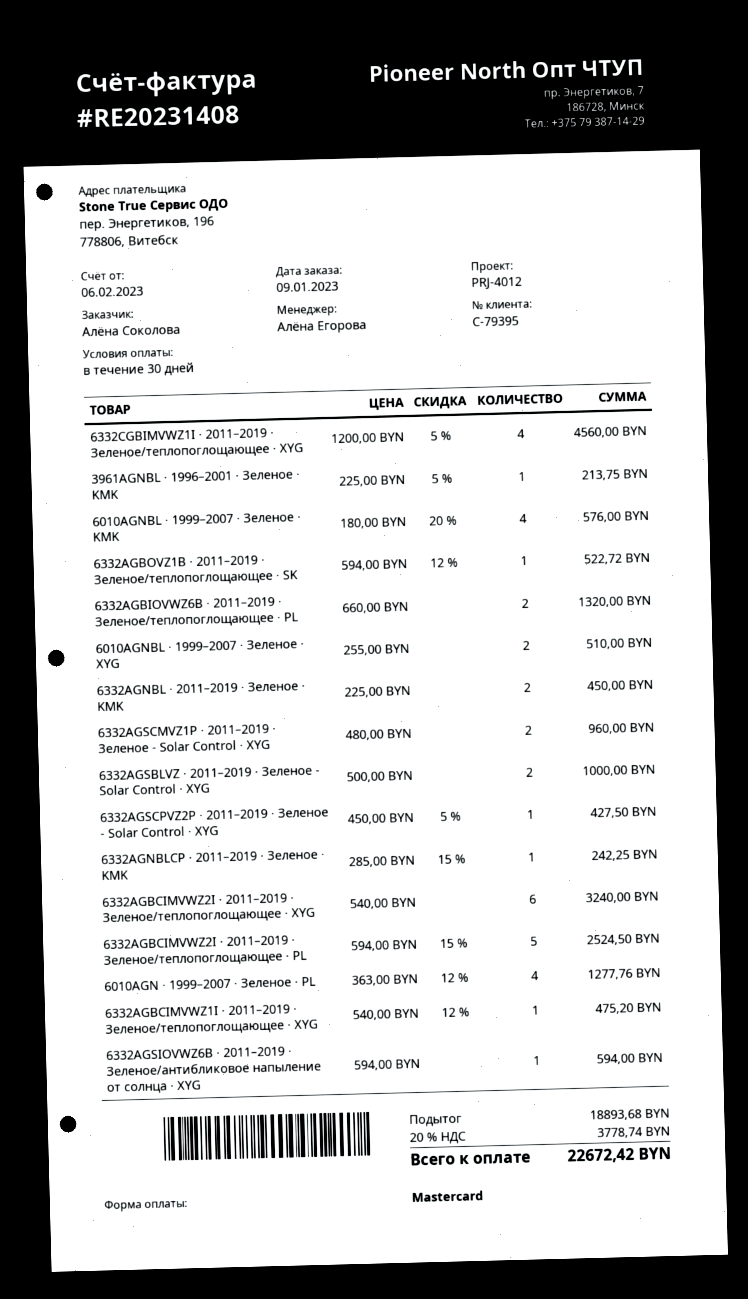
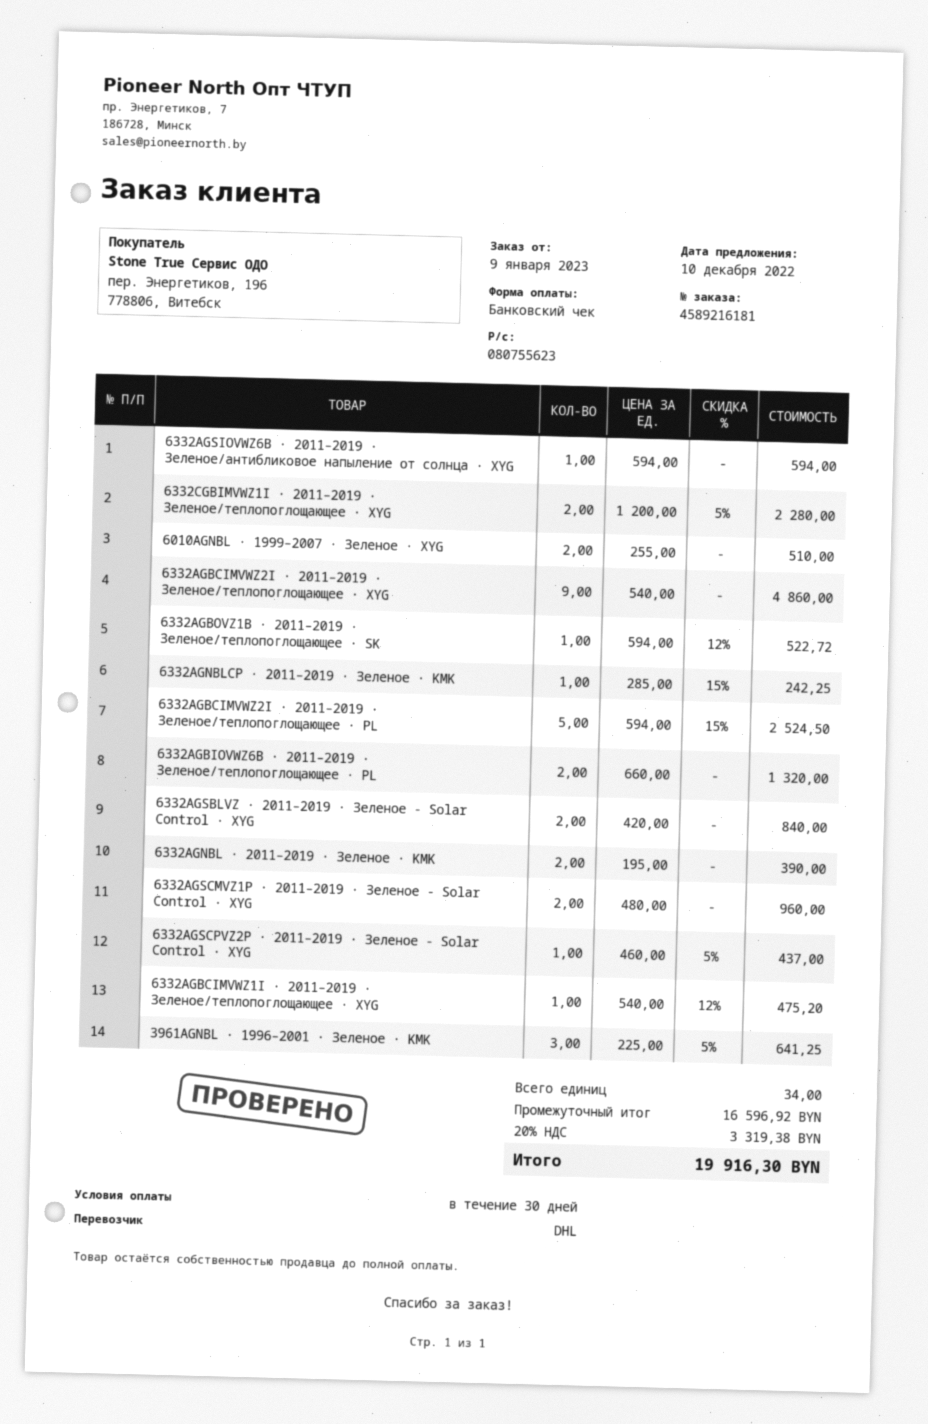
payment method: Mastercard -> cheque
6332CGBIMVWZ1I · 2011–2019 · Зеленое/теплопоглощающее · XYG: 4 x 1200.00 - 5% = 4560.00 -> 2 x 1200.00 - 5% = 2280.00
3961AGNBL · 1996–2001 · Зеленое · KMK: 1 x 225.00 - 5% = 213.75 -> 3 x 225.00 - 5% = 641.25
6010AGNBL · 1999–2007 · Зеленое · KMK: 4 x 180.00 - 20% = 576.00 -> none
6332AGNBL · 2011–2019 · Зеленое · KMK: 2 x 225.00 = 450.00 -> 2 x 195.00 = 390.00
6332AGSBLVZ · 2011–2019 · Зеленое - Solar Control · XYG: 2 x 500.00 = 1000.00 -> 2 x 420.00 = 840.00
6332AGSСPVZ2P · 2011–2019 · Зеленое - Solar Control · XYG: 1 x 450.00 - 5% = 427.50 -> 1 x 460.00 - 5% = 437.00
6332AGBCIMVWZ2I · 2011–2019 · Зеленое/теплопоглощающее · XYG: 6 x 540.00 = 3240.00 -> 9 x 540.00 = 4860.00
6010AGN · 1999–2007 · Зеленое · PL: 4 x 363.00 - 12% = 1277.76 -> none
subtotal: 18893.68 -> 16596.92
tax: 20% = 3778.74 -> 20% = 3319.38
total: 22672.42 -> 19916.30

